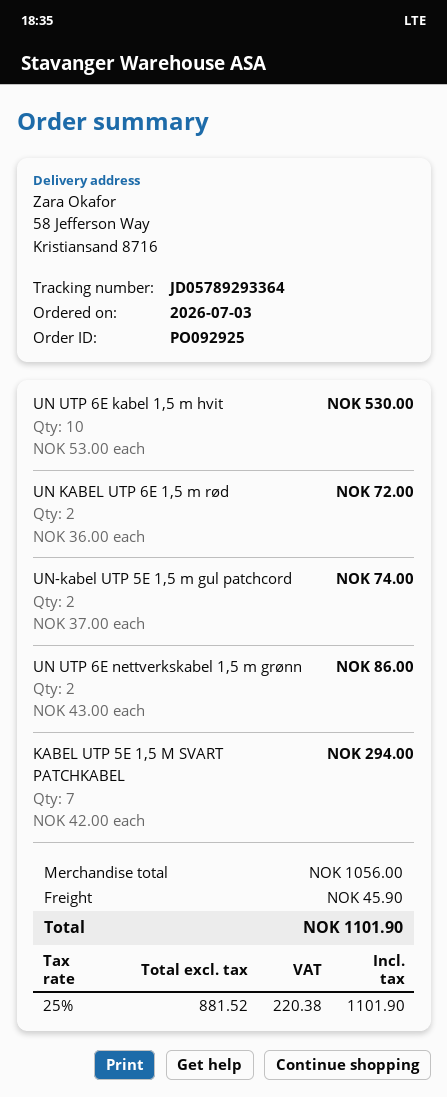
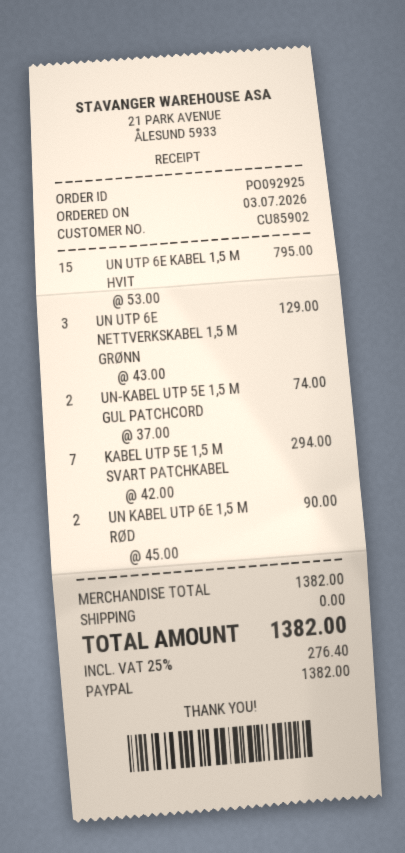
UN UTP 6E kabel 1,5 m hvit: 10 x 53.00 = 530.00 -> 15 x 53.00 = 795.00
UN KABEL UTP 6E 1,5 m rød: 2 x 36.00 = 72.00 -> 2 x 45.00 = 90.00
UN UTP 6E nettverkskabel 1,5 m grønn: 2 x 43.00 = 86.00 -> 3 x 43.00 = 129.00
subtotal: 1056.00 -> 1382.00
shipping: 45.90 -> 0.00
tax: 25% = 220.38 -> 25% = 276.40
total: 1101.90 -> 1382.00

